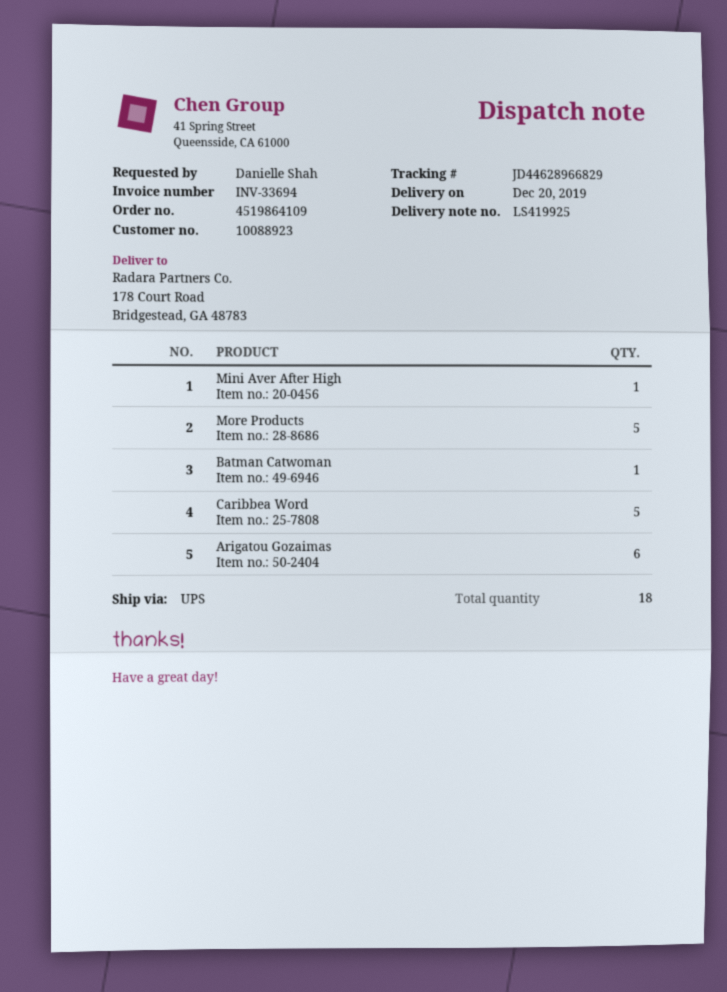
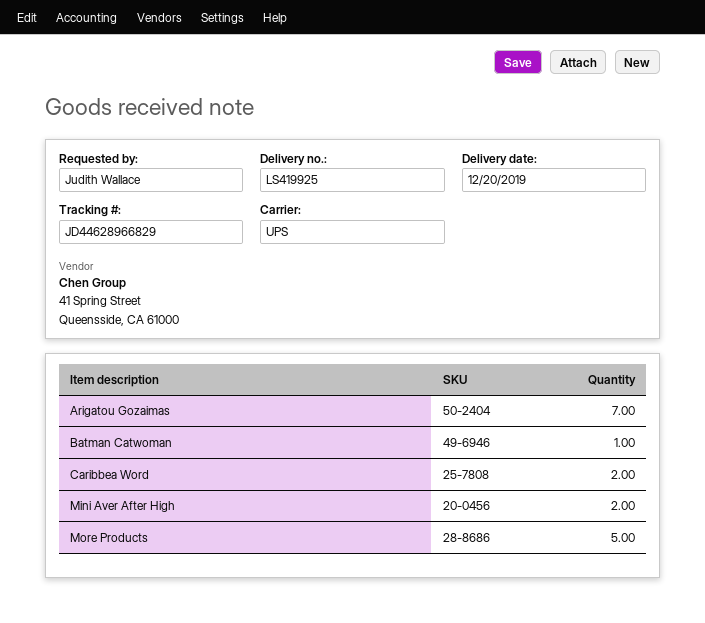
ordered by: Danielle Shah -> Judith Wallace
Mini Aver After High: 1 -> 2
Caribbea Word: 5 -> 2
Arigatou Gozaimas: 6 -> 7

